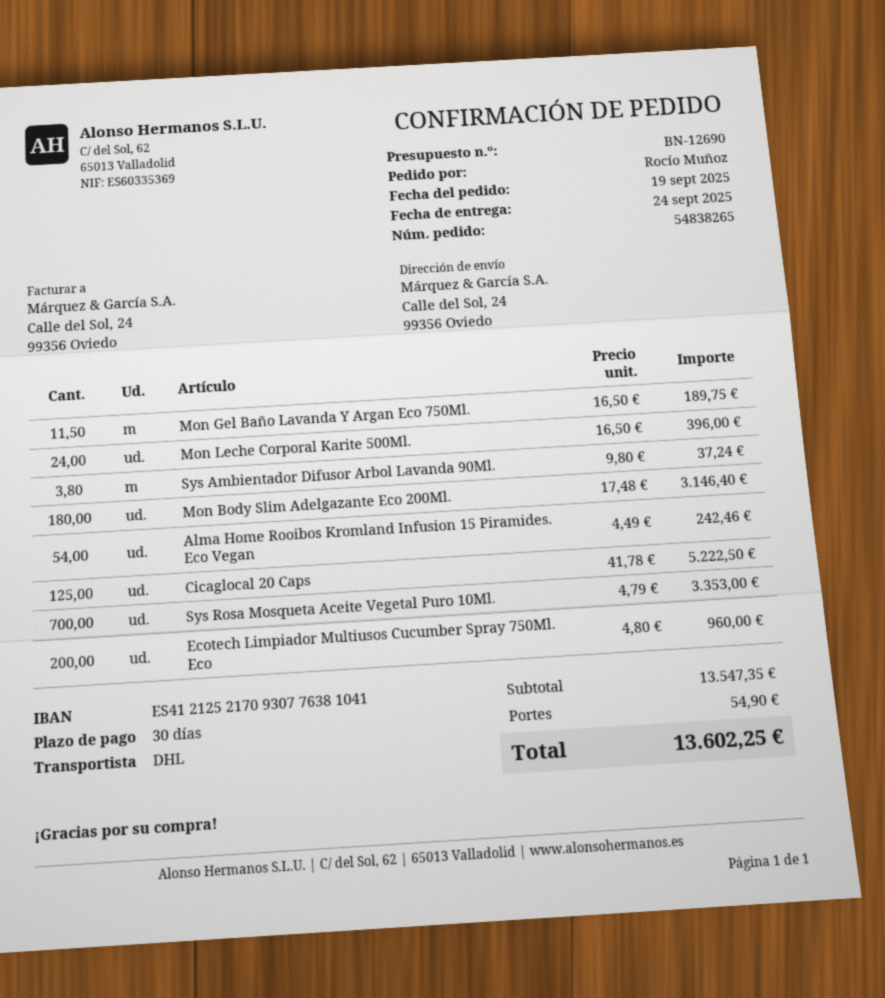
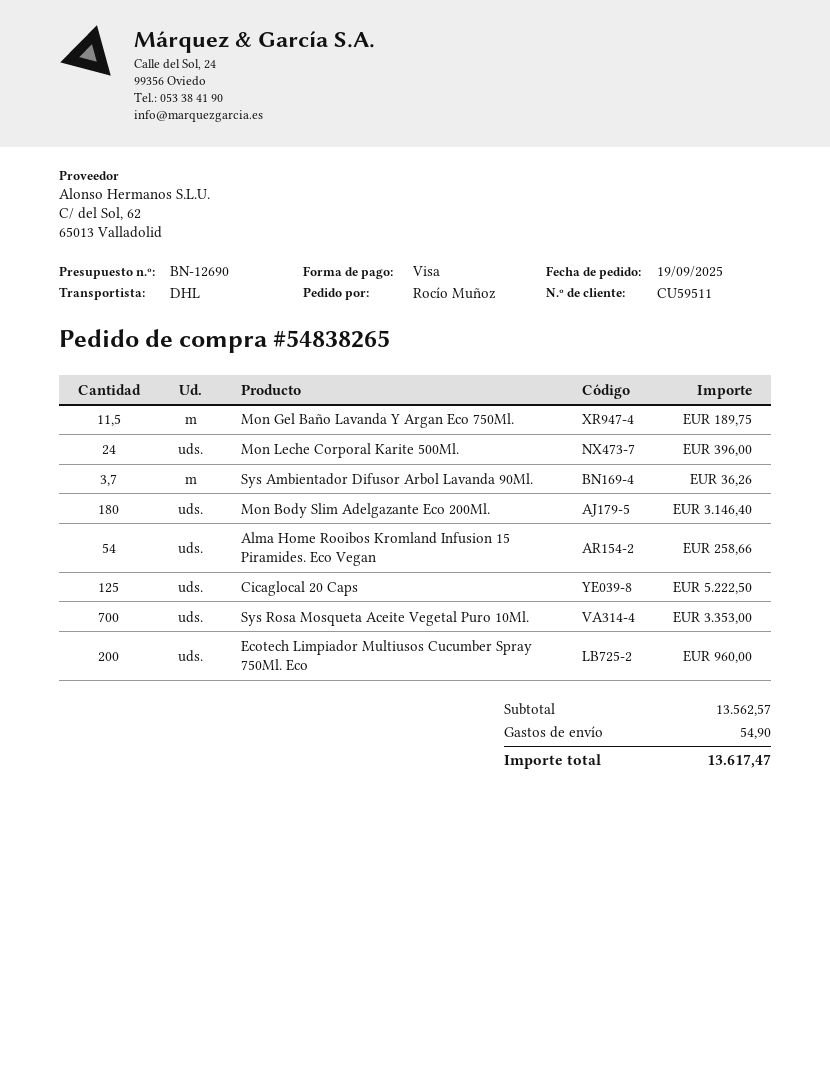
Sys Ambientador Difusor Arbol Lavanda 90Ml.: 3.8 for 37.24 -> 3.7 for 36.26
Alma Home Rooibos Kromland Infusion 15 Piramides. Eco Vegan: 54 for 242.46 -> 54 for 258.66
subtotal: 13547.35 -> 13562.57
total: 13602.25 -> 13617.47

